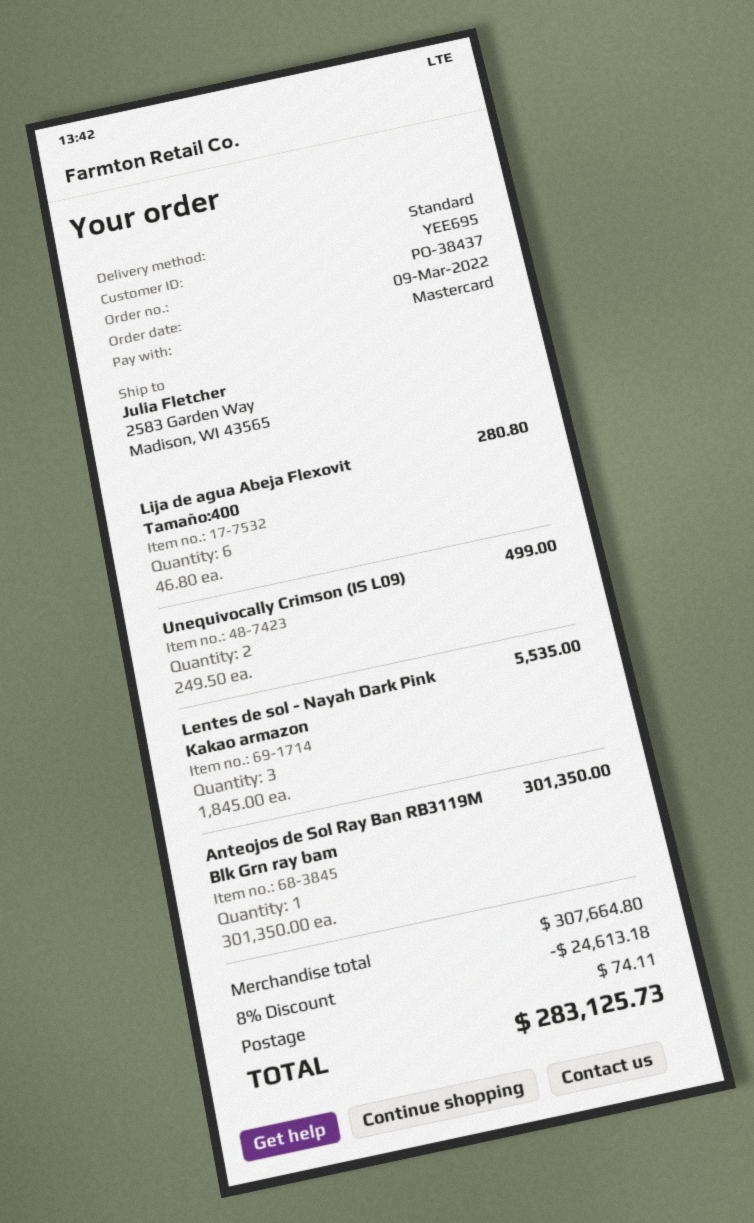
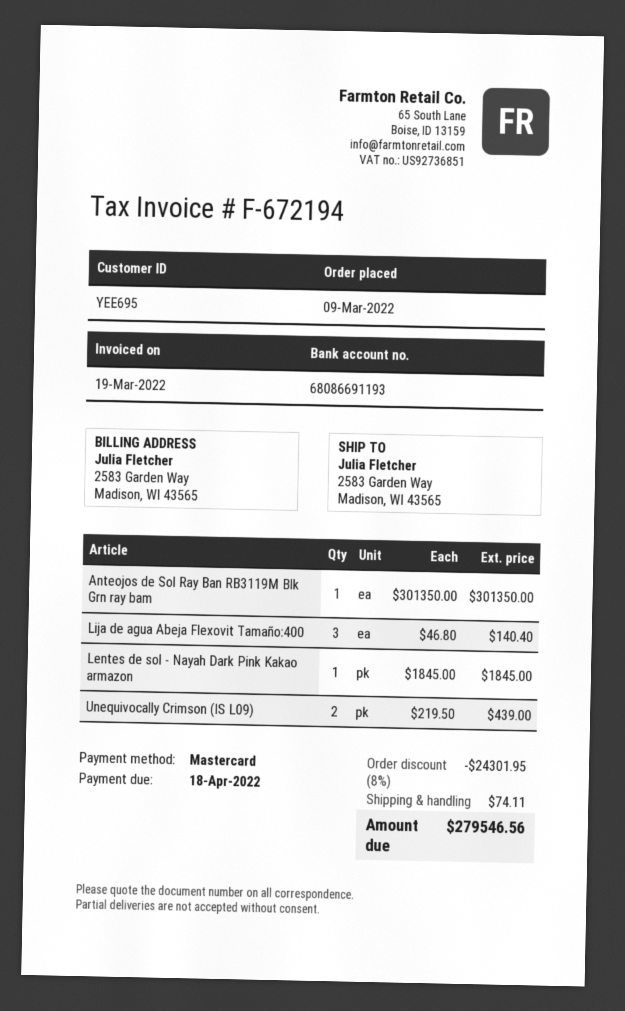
Lija de agua Abeja Flexovit Tamaño:400: 6 x 46.80 = 280.80 -> 3 x 46.80 = 140.40
Unequivocally Crimson (IS L09): 2 x 249.50 = 499.00 -> 2 x 219.50 = 439.00
Lentes de sol - Nayah Dark Pink Kakao armazon: 3 x 1845.00 = 5535.00 -> 1 x 1845.00 = 1845.00
discount: 8% = 24613.18 -> 8% = 24301.95
total: 283125.73 -> 279546.56

